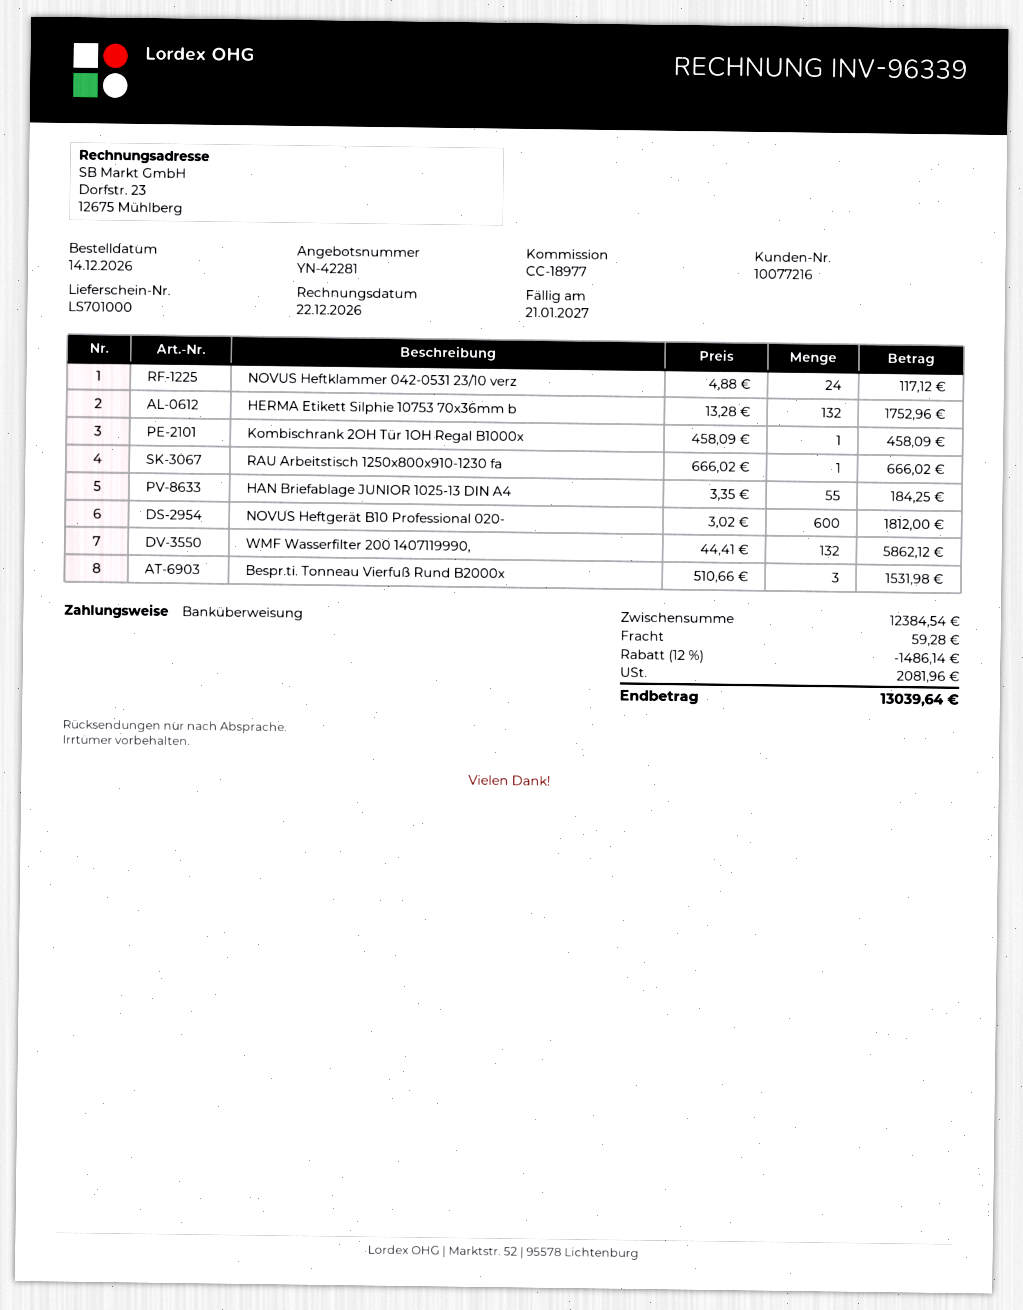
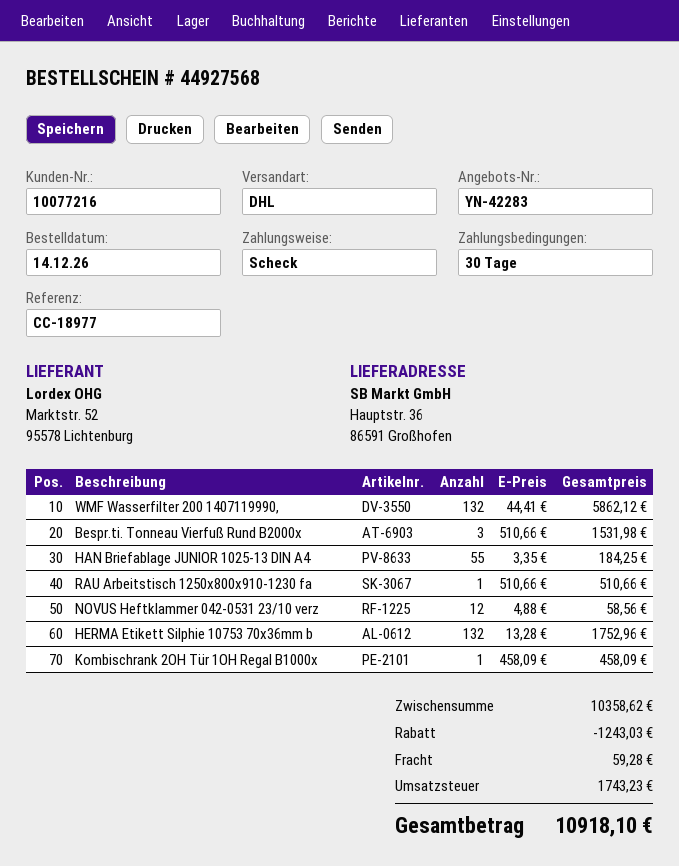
quote number: YN-42281 -> YN-42283
payment method: bank transfer -> cheque
NOVUS Heftklammer 042-0531 23/10 verz: 24 x 4.88 = 117.12 -> 12 x 4.88 = 58.56
RAU Arbeitstisch 1250x800x910-1230 fa: 1 x 666.02 = 666.02 -> 1 x 510.66 = 510.66
NOVUS Heftgerät B10 Professional 020-: 600 x 3.02 = 1812.00 -> none
subtotal: 12384.54 -> 10358.62
discount: 1486.14 -> 1243.03
tax: 2081.96 -> 1743.23
total: 13039.64 -> 10918.10

